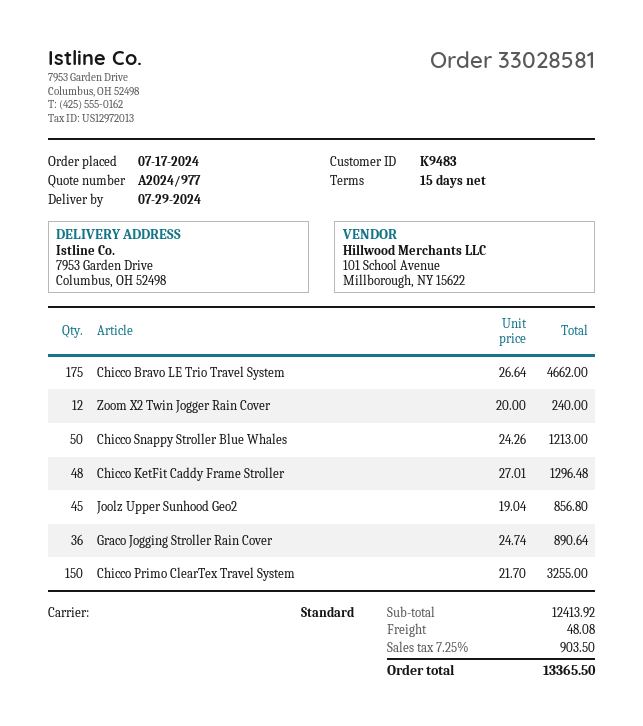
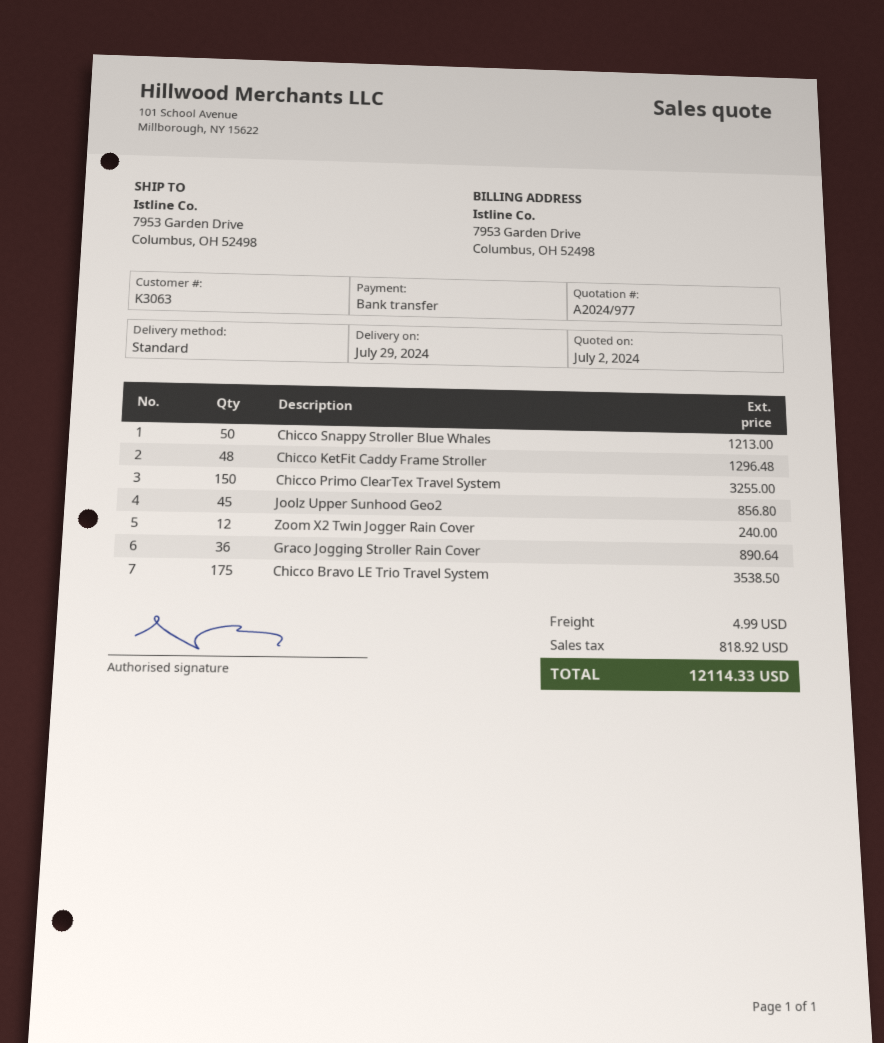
customer number: K9483 -> K3063
Chicco Bravo LE Trio Travel System: 175 for 4662.00 -> 175 for 3538.50
shipping: 48.08 -> 4.99
tax: 903.50 -> 818.92
total: 13365.50 -> 12114.33

